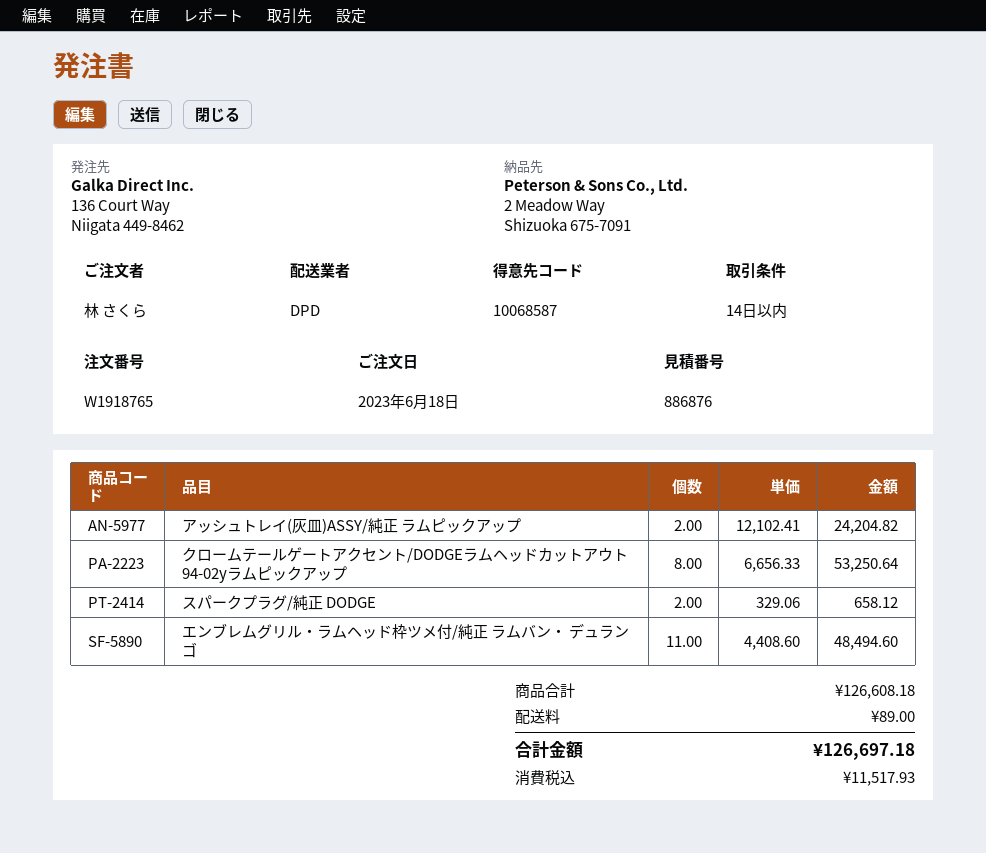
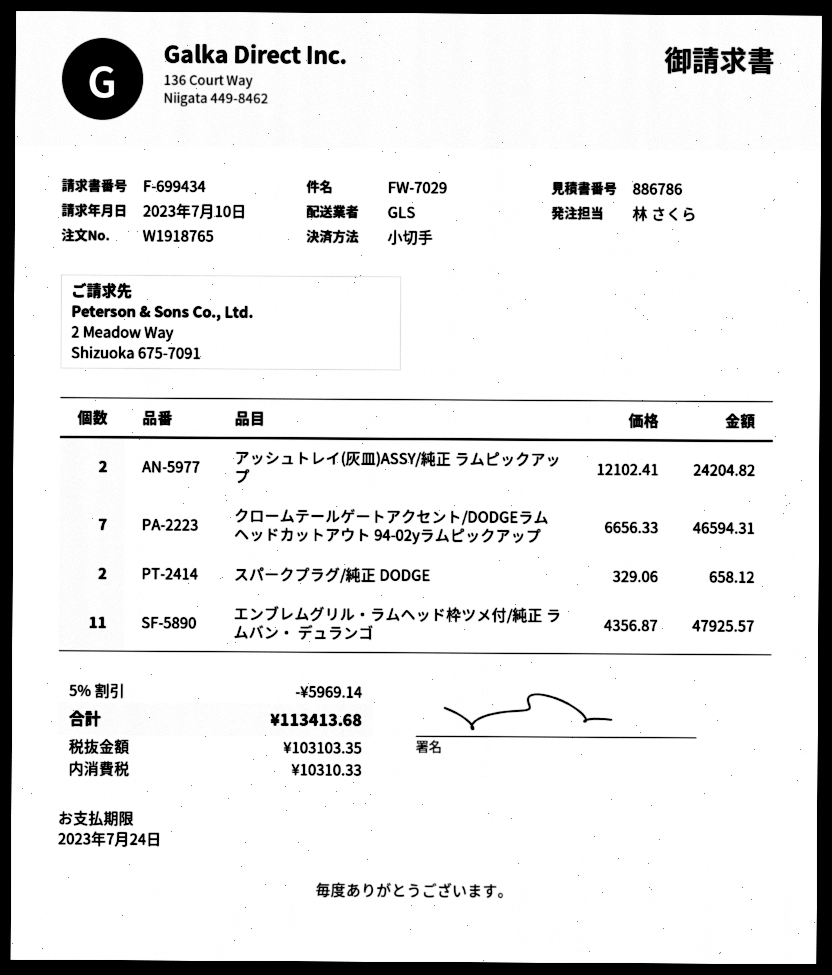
quote number: 886876 -> 886786
shipping method: DPD -> GLS
クロームテールゲートアクセント/DODGEラムヘッドカットアウト 94-02yラムピックアップ: 8 x 6656.33 = 53250.64 -> 7 x 6656.33 = 46594.31
エンブレムグリル・ラムヘッド枠ツメ付/純正 ラムバン・ デュランゴ: 11 x 4408.60 = 48494.60 -> 11 x 4356.87 = 47925.57
discount: none -> 5% = 5969.14
shipping: 89.00 -> none
tax: 11517.93 -> 10310.33
total: 126697.18 -> 113413.68

